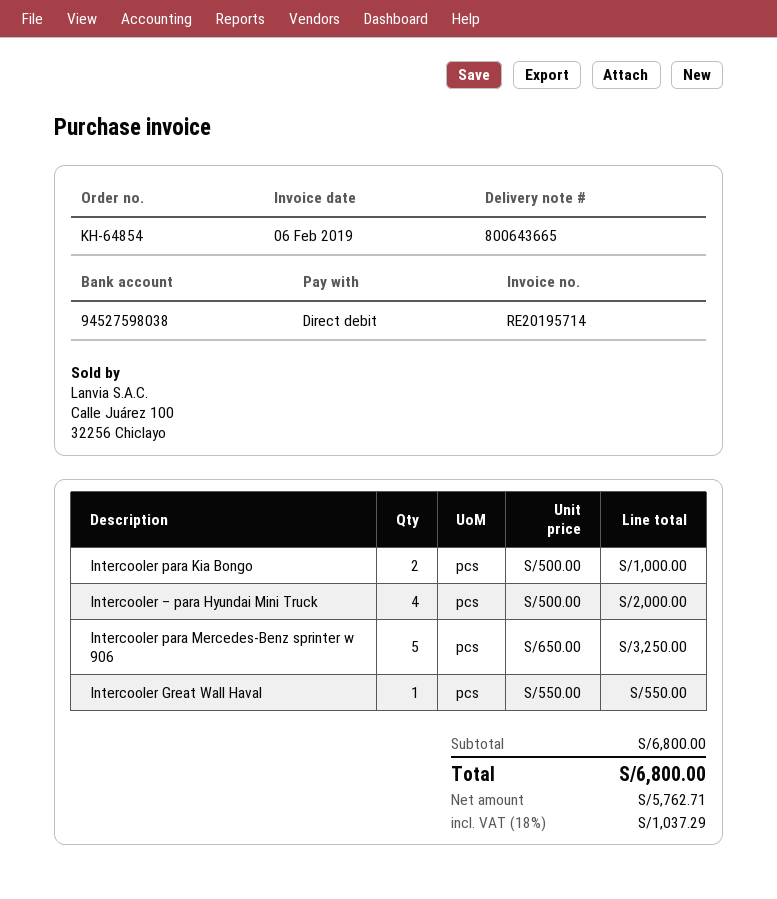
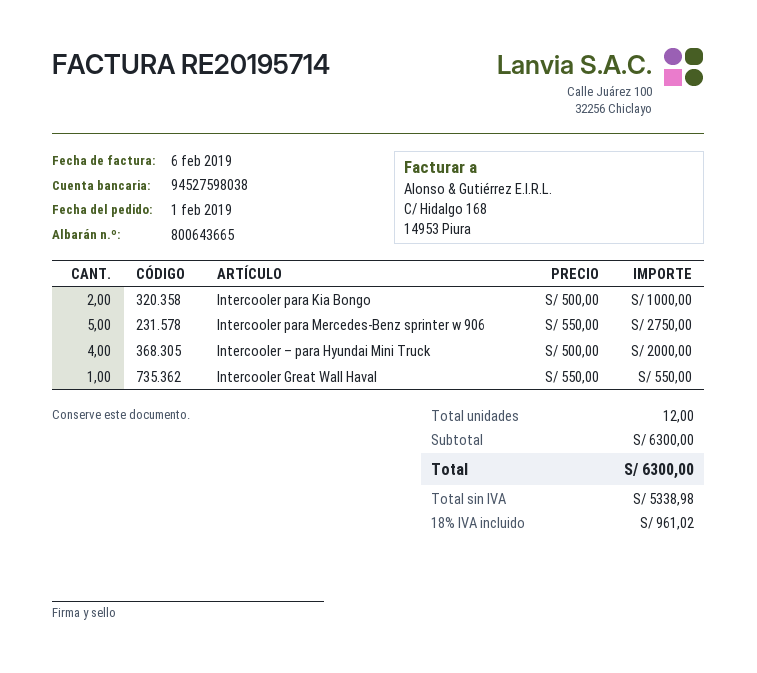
Intercooler para Mercedes-Benz sprinter w 906: 5 x 650.00 = 3250.00 -> 5 x 550.00 = 2750.00
subtotal: 6800.00 -> 6300.00
net: 5762.71 -> 5338.98
tax: 18% = 1037.29 -> 18% = 961.02
total: 6800.00 -> 6300.00

